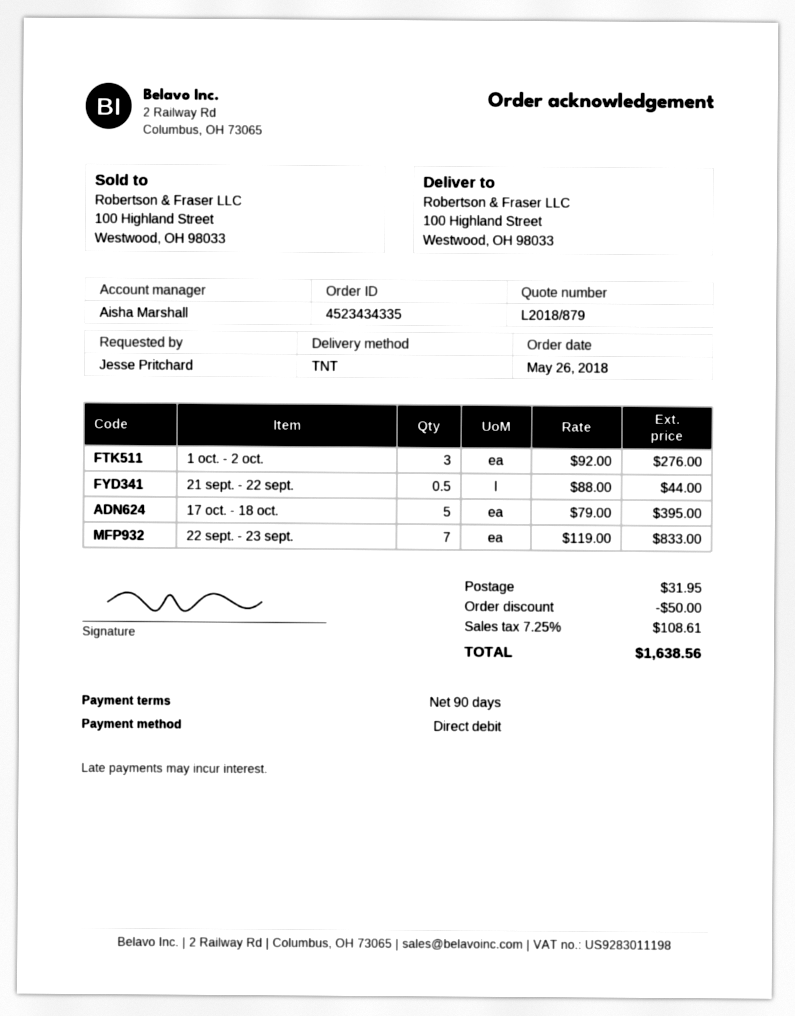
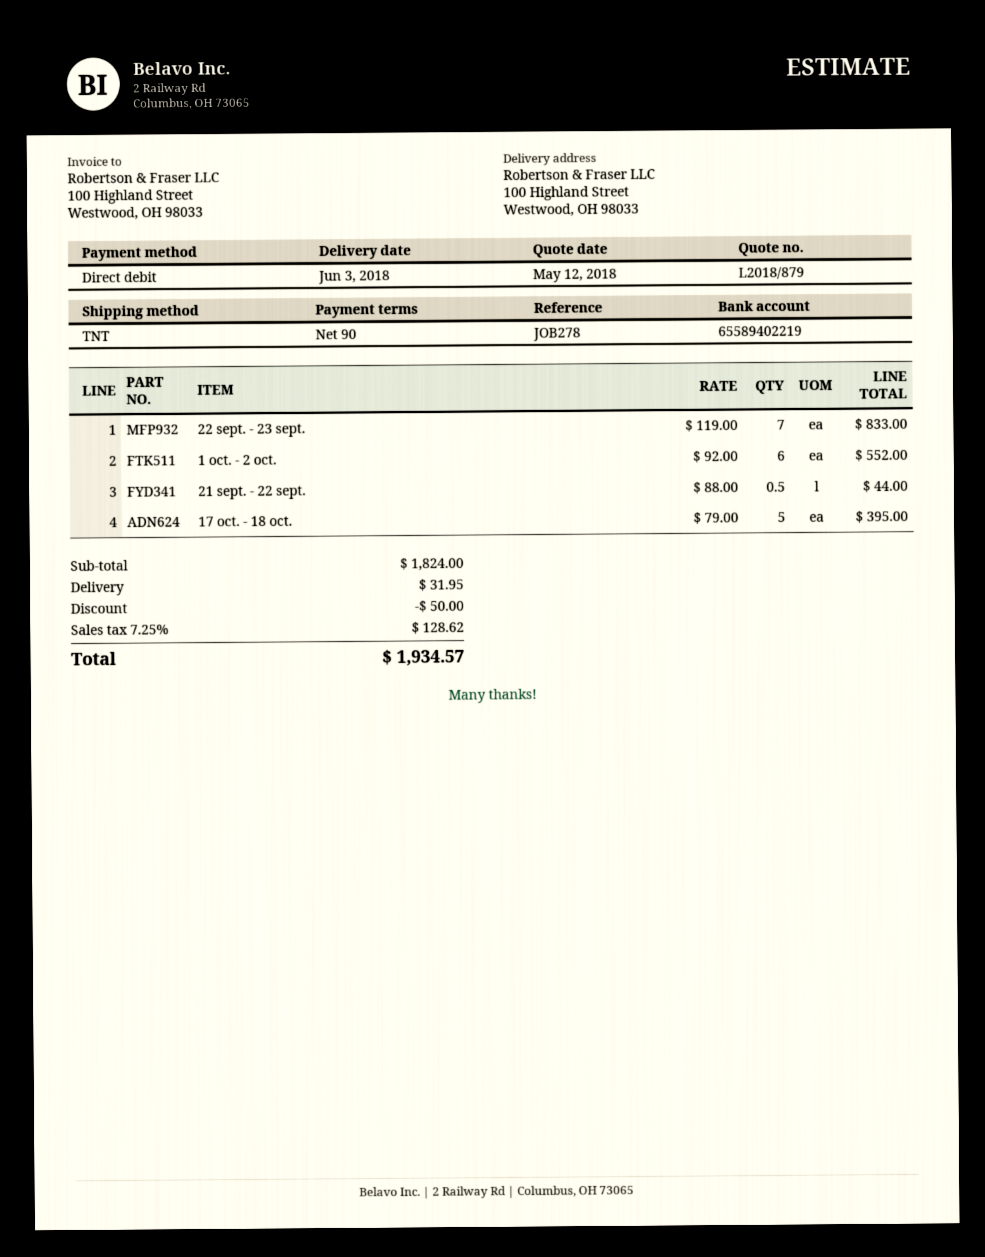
1 oct. - 2 oct.: 3 x 92.00 = 276.00 -> 6 x 92.00 = 552.00
tax: 7.25% = 108.61 -> 7.25% = 128.62
total: 1638.56 -> 1934.57

